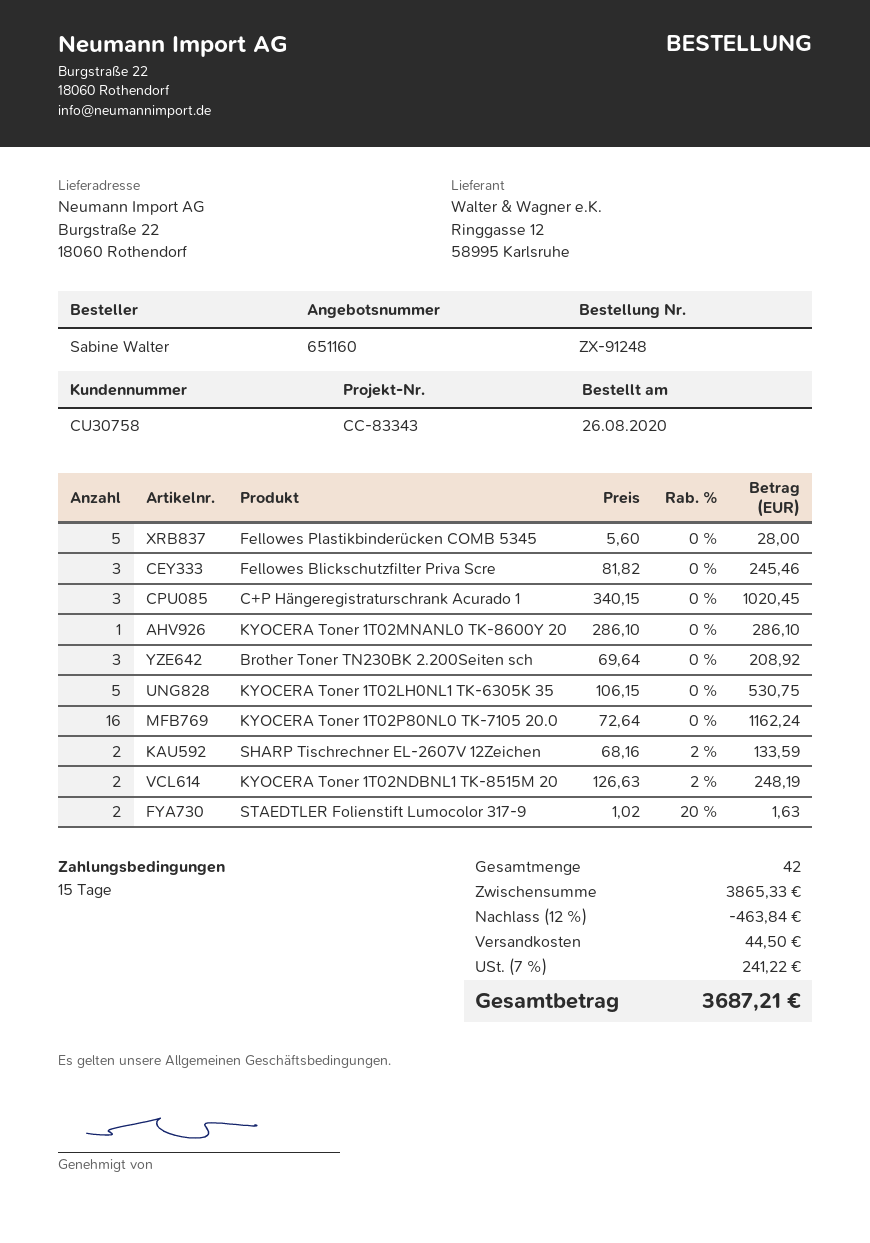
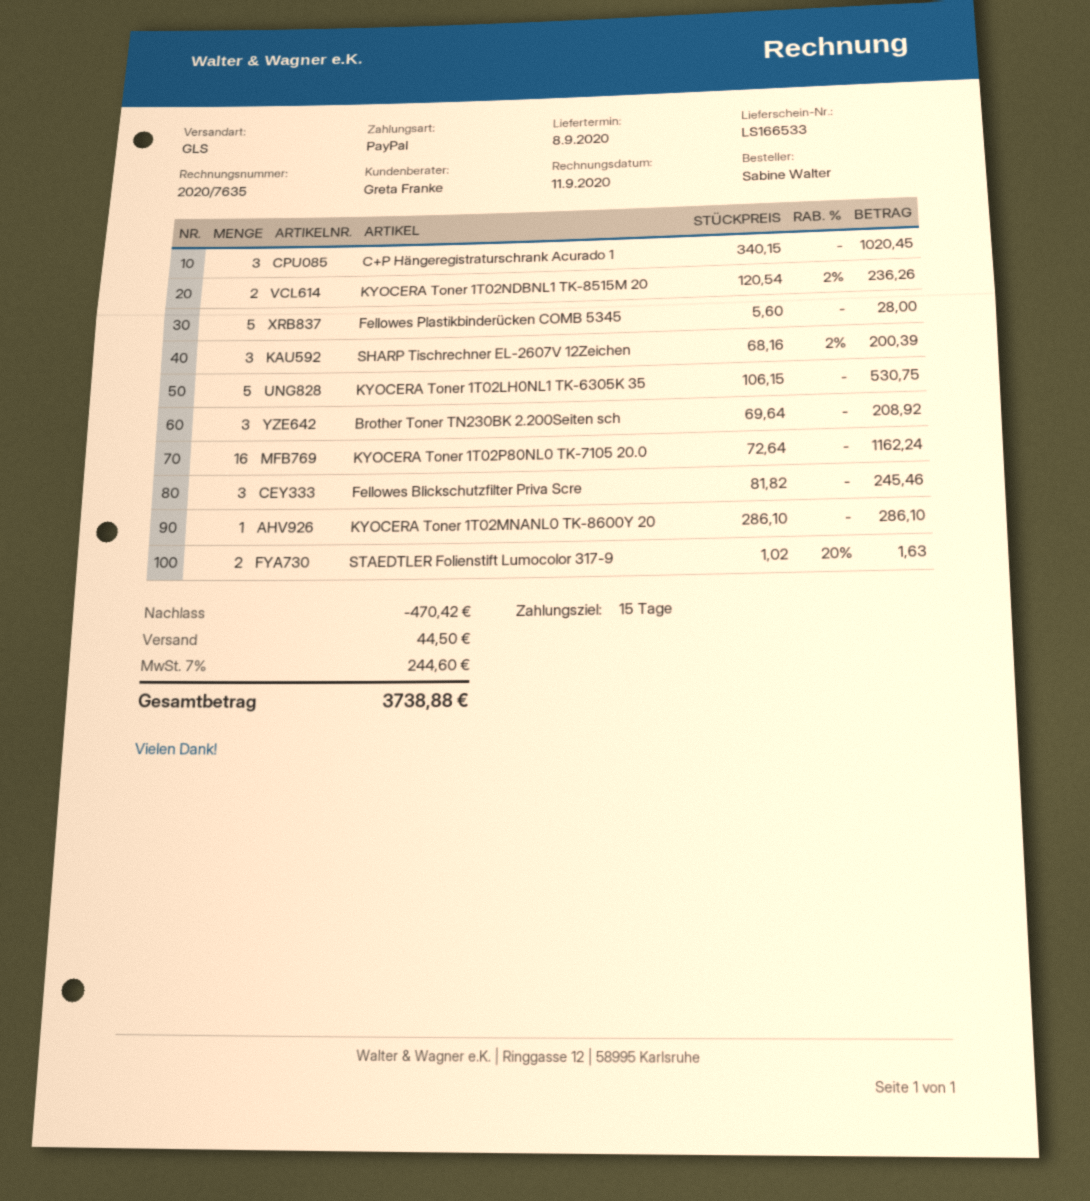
SHARP Tischrechner EL-2607V 12Zeichen: 2 x 68.16 - 2% = 133.59 -> 3 x 68.16 - 2% = 200.39
KYOCERA Toner 1T02NDBNL1 TK-8515M 20: 2 x 126.63 - 2% = 248.19 -> 2 x 120.54 - 2% = 236.26
discount: 463.84 -> 470.42
tax: 7% = 241.22 -> 7% = 244.60
total: 3687.21 -> 3738.88

